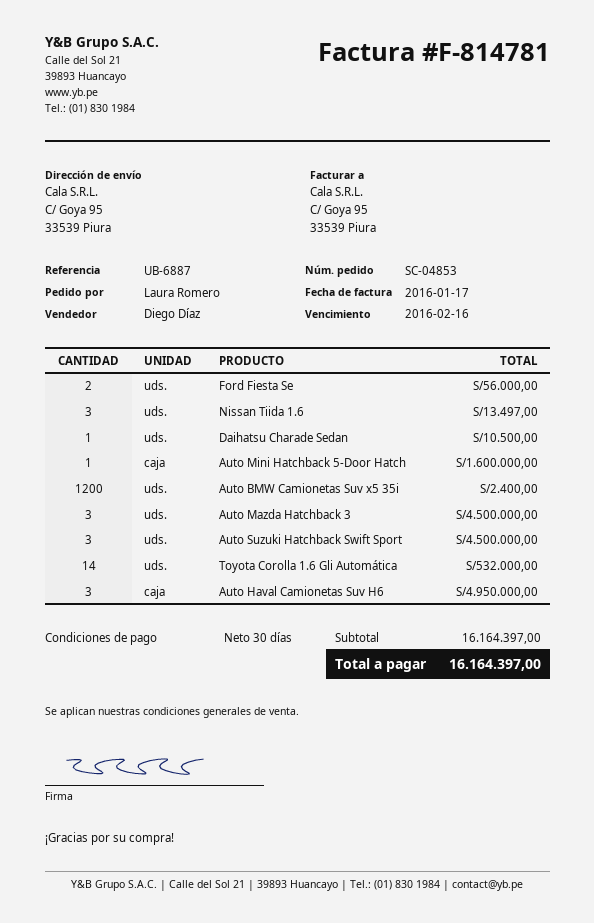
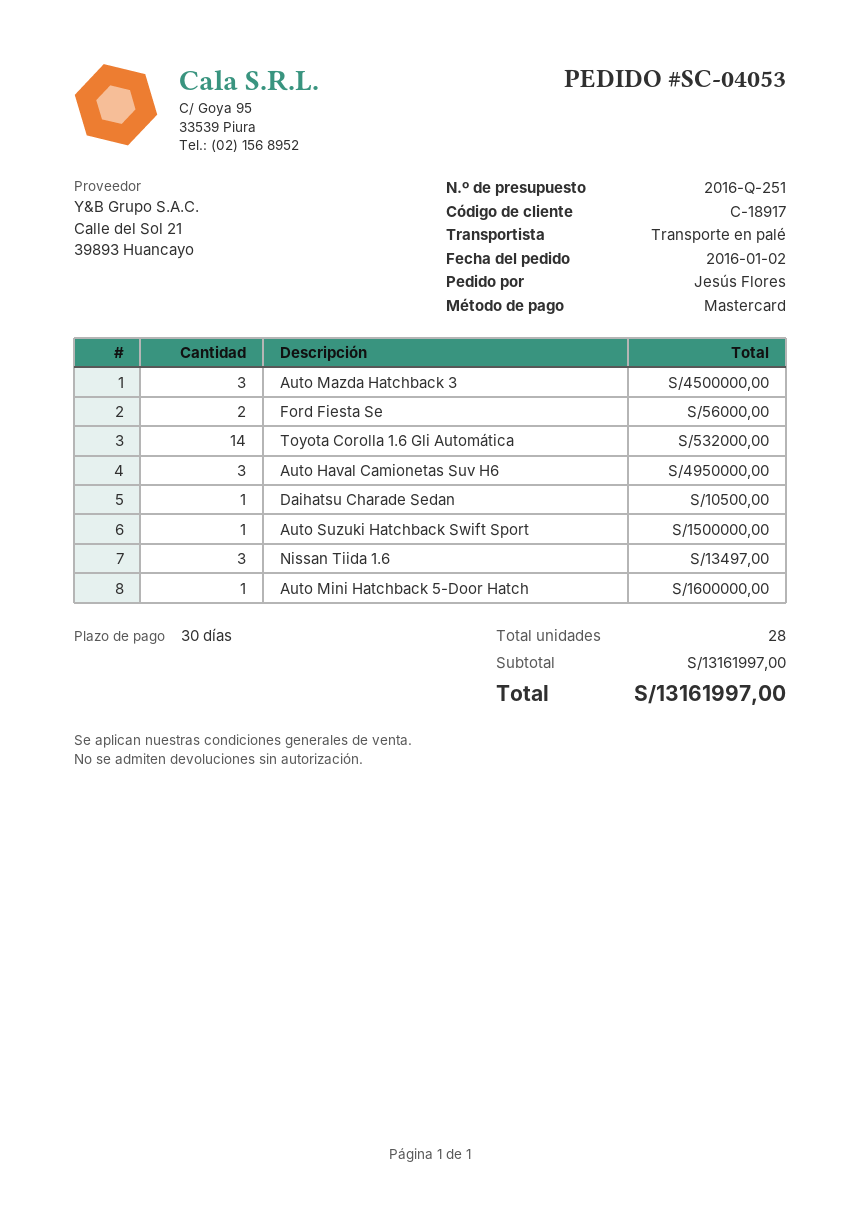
order number: SC-04853 -> SC-04053
ordered by: Laura Romero -> Jesús Flores
Auto BMW Camionetas Suv x5 35i: 1200 for 2400.00 -> none
Auto Suzuki Hatchback Swift Sport: 3 for 4500000.00 -> 1 for 1500000.00
subtotal: 16164397.00 -> 13161997.00
total: 16164397.00 -> 13161997.00

